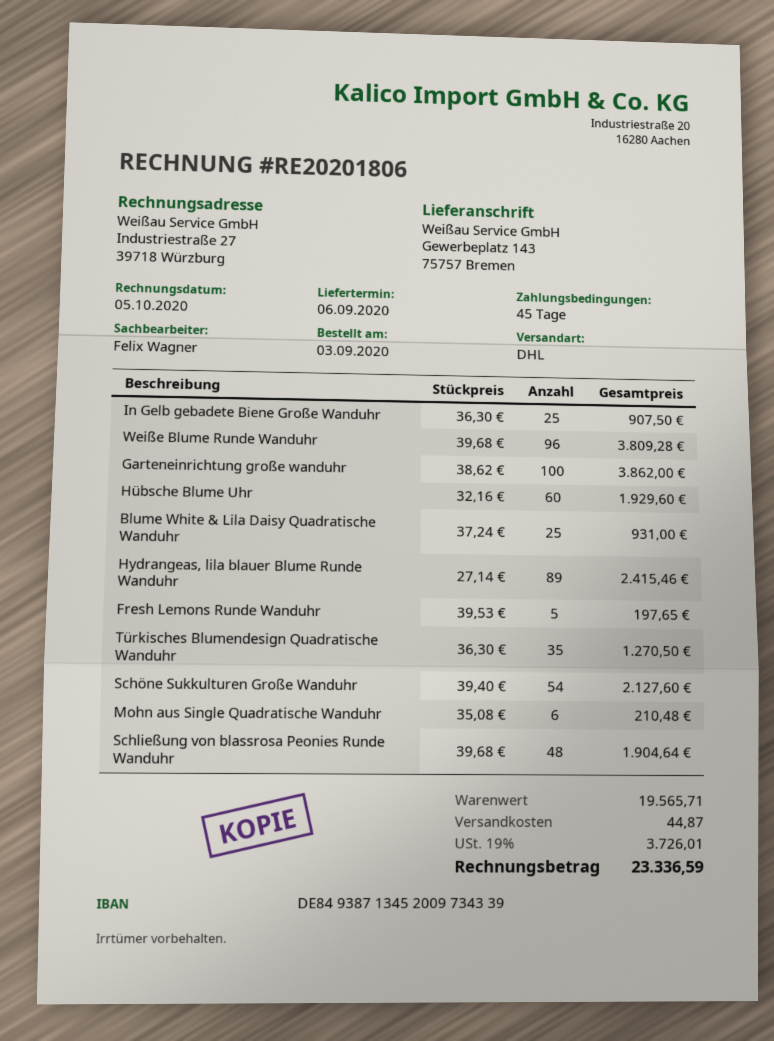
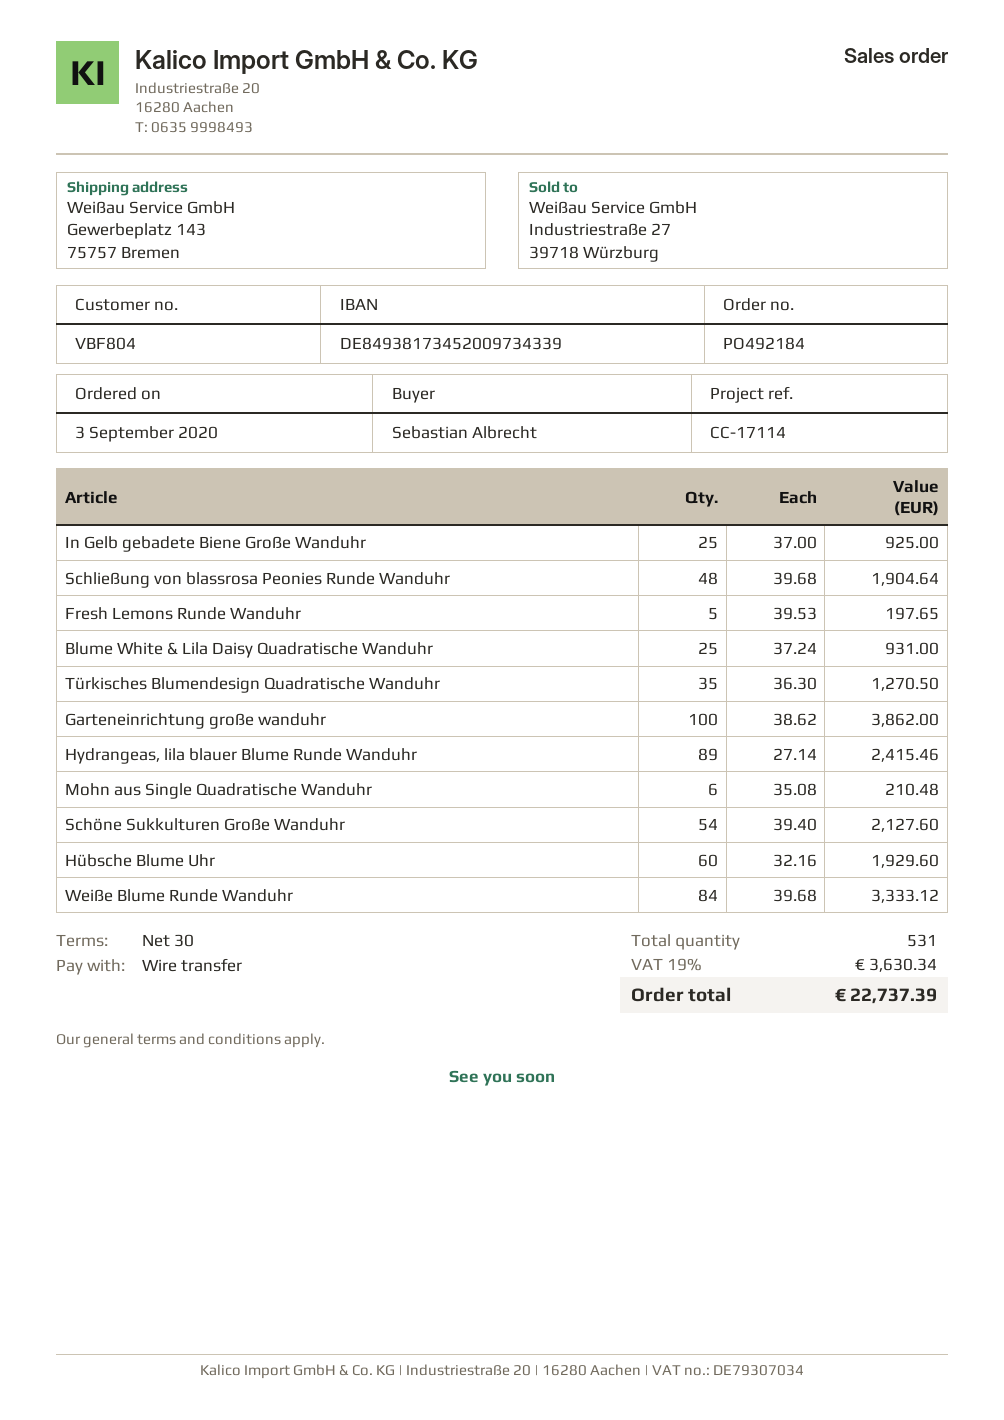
payment terms: 45 days -> 30 days
bank account: DE84938713452009734339 -> DE84938173452009734339
In Gelb gebadete Biene Große Wanduhr: 25 x 36.30 = 907.50 -> 25 x 37.00 = 925.00
Weiße Blume Runde Wanduhr: 96 x 39.68 = 3809.28 -> 84 x 39.68 = 3333.12
shipping: 44.87 -> none
tax: 19% = 3726.01 -> 19% = 3630.34
total: 23336.59 -> 22737.39

